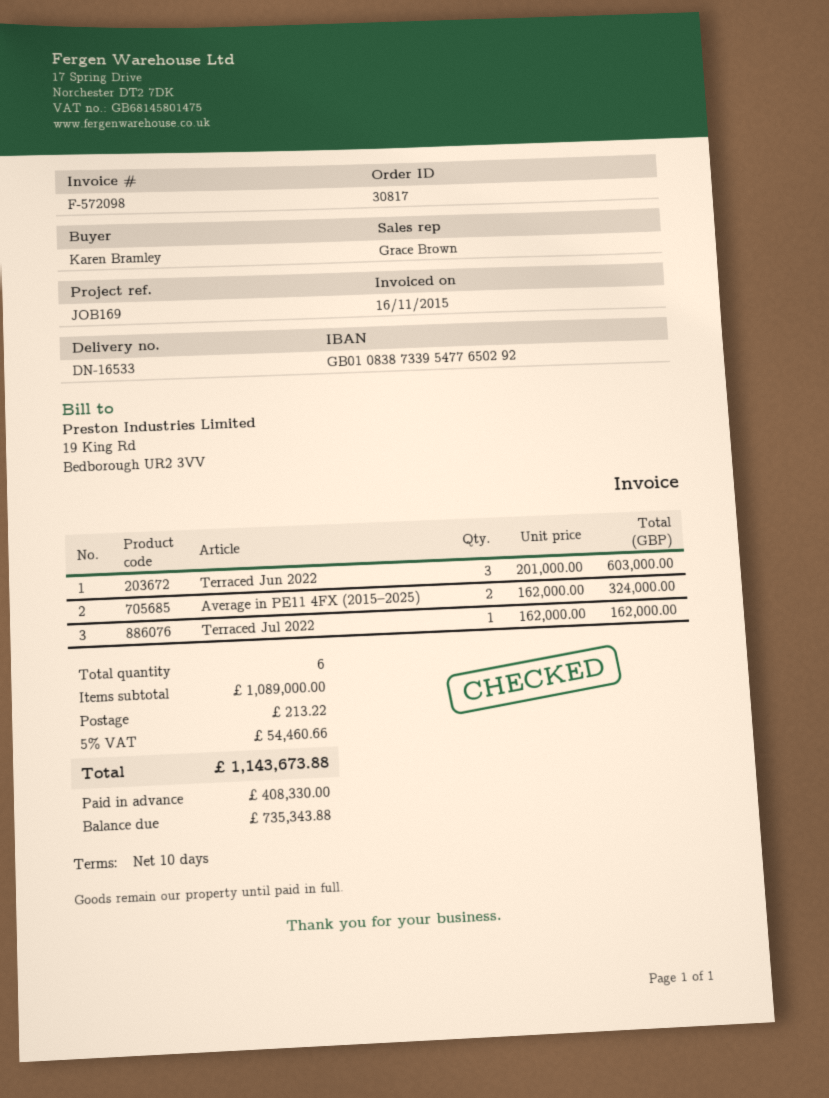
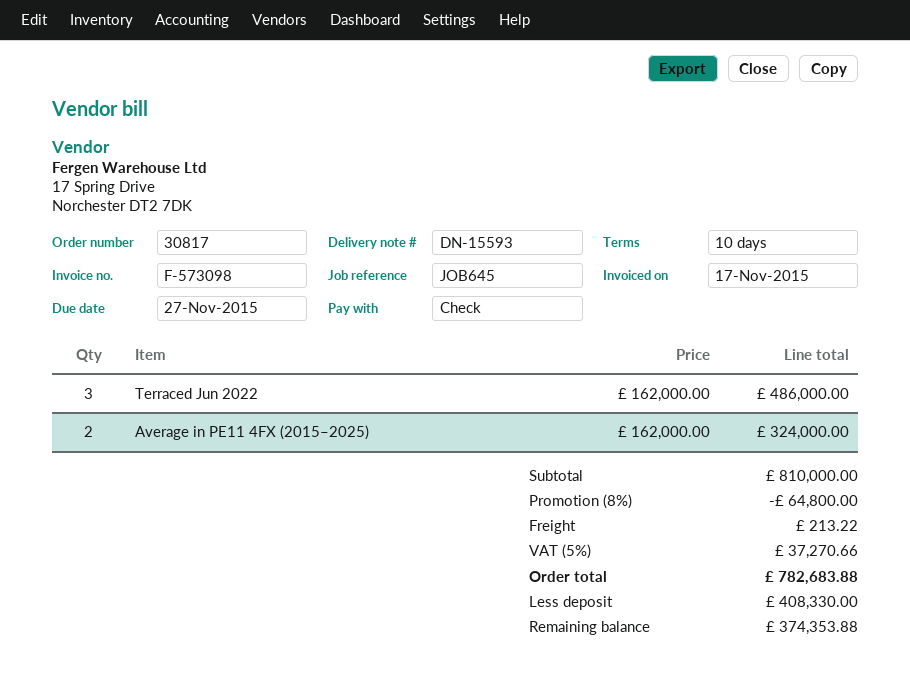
delivery note number: DN-16533 -> DN-15593
invoice number: F-572098 -> F-573098
invoice date: 2015-11-16 -> 2015-11-17
reference: JOB169 -> JOB645
Terraced Jun 2022: 3 x 201000.00 = 603000.00 -> 3 x 162000.00 = 486000.00
Terraced Jul 2022: 1 x 162000.00 = 162000.00 -> none
subtotal: 1089000.00 -> 810000.00
discount: none -> 8% = 64800.00
tax: 5% = 54460.66 -> 5% = 37270.66
total: 1143673.88 -> 782683.88
balance: 735343.88 -> 374353.88

